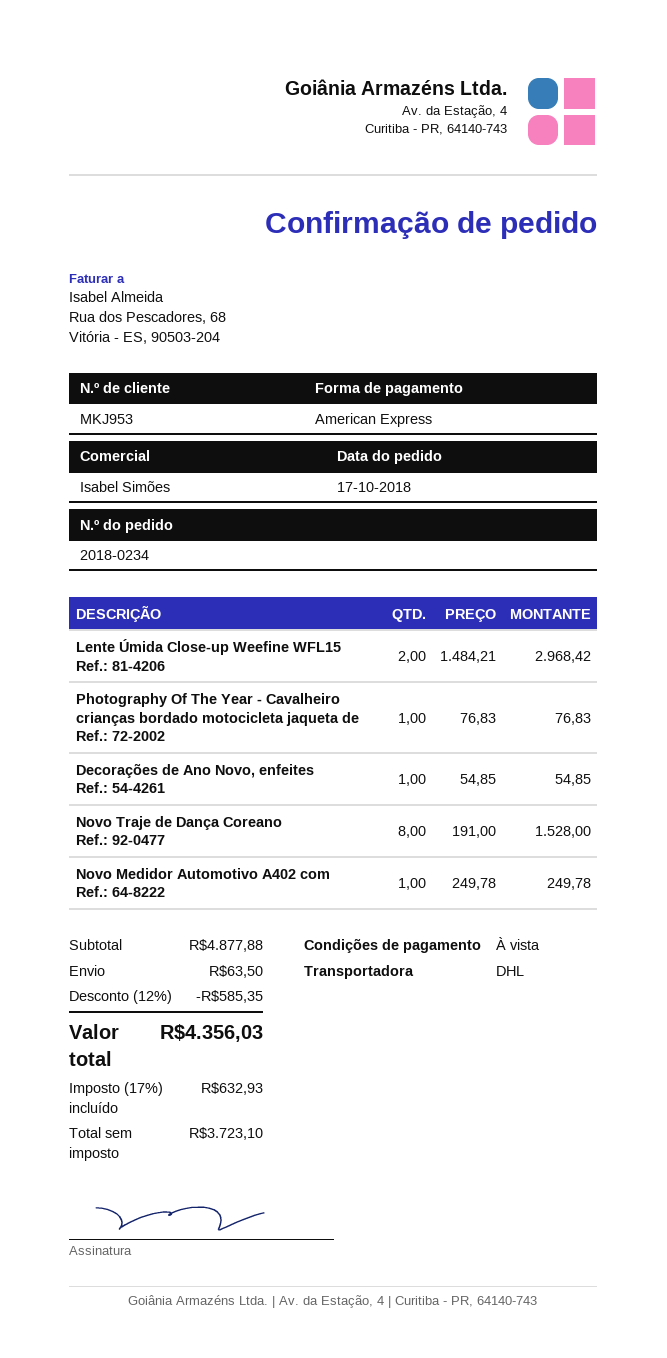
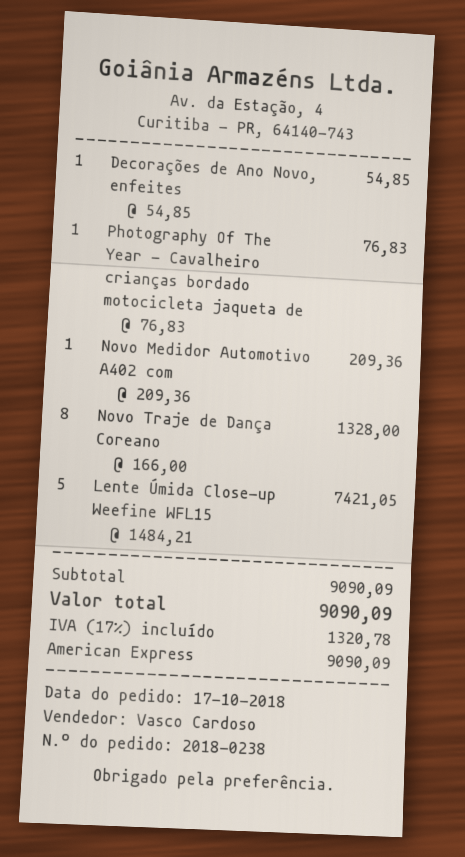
order number: 2018-0234 -> 2018-0238
sales rep: Isabel Simões -> Vasco Cardoso
Lente Úmida Close-up Weefine WFL15: 2 x 1484.21 = 2968.42 -> 5 x 1484.21 = 7421.05
Novo Traje de Dança Coreano: 8 x 191.00 = 1528.00 -> 8 x 166.00 = 1328.00
Novo Medidor Automotivo A402 com: 1 x 249.78 = 249.78 -> 1 x 209.36 = 209.36
subtotal: 4877.88 -> 9090.09
discount: 12% = 585.35 -> none
shipping: 63.50 -> none
tax: 17% = 632.93 -> 17% = 1320.78
total: 4356.03 -> 9090.09

